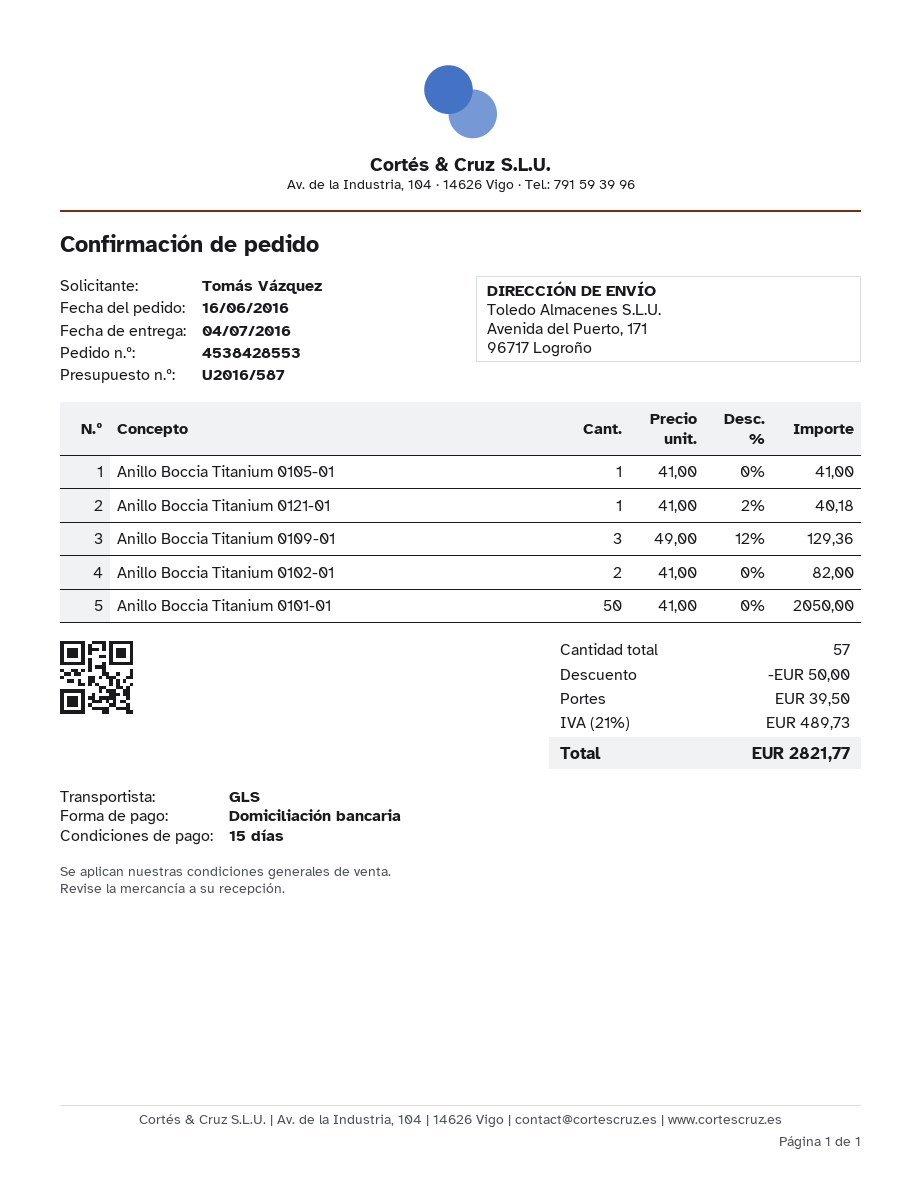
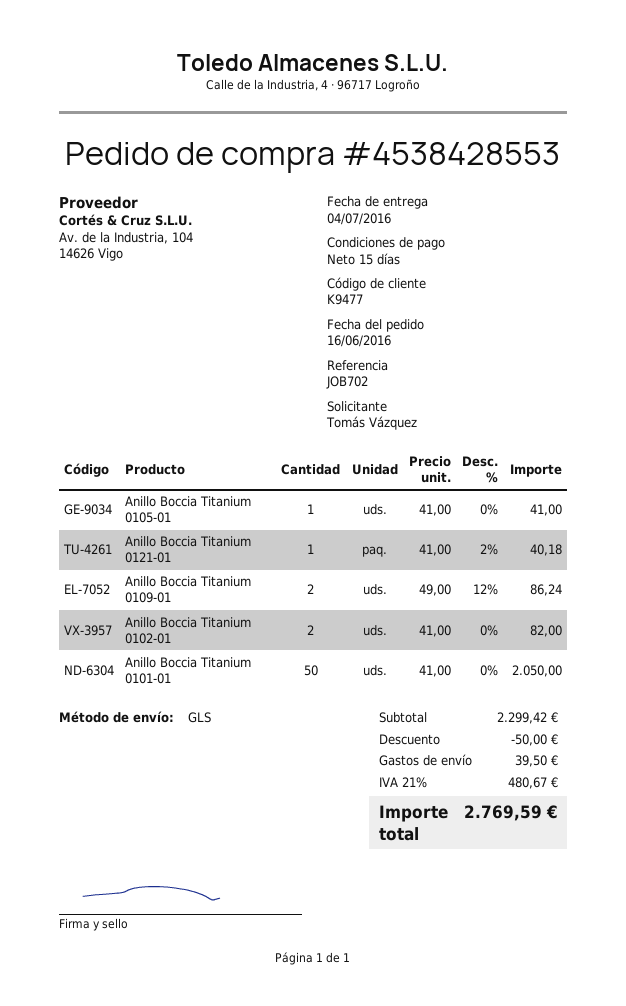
Anillo Boccia Titanium 0109-01: 3 x 49.00 - 12% = 129.36 -> 2 x 49.00 - 12% = 86.24
tax: 21% = 489.73 -> 21% = 480.67
total: 2821.77 -> 2769.59

